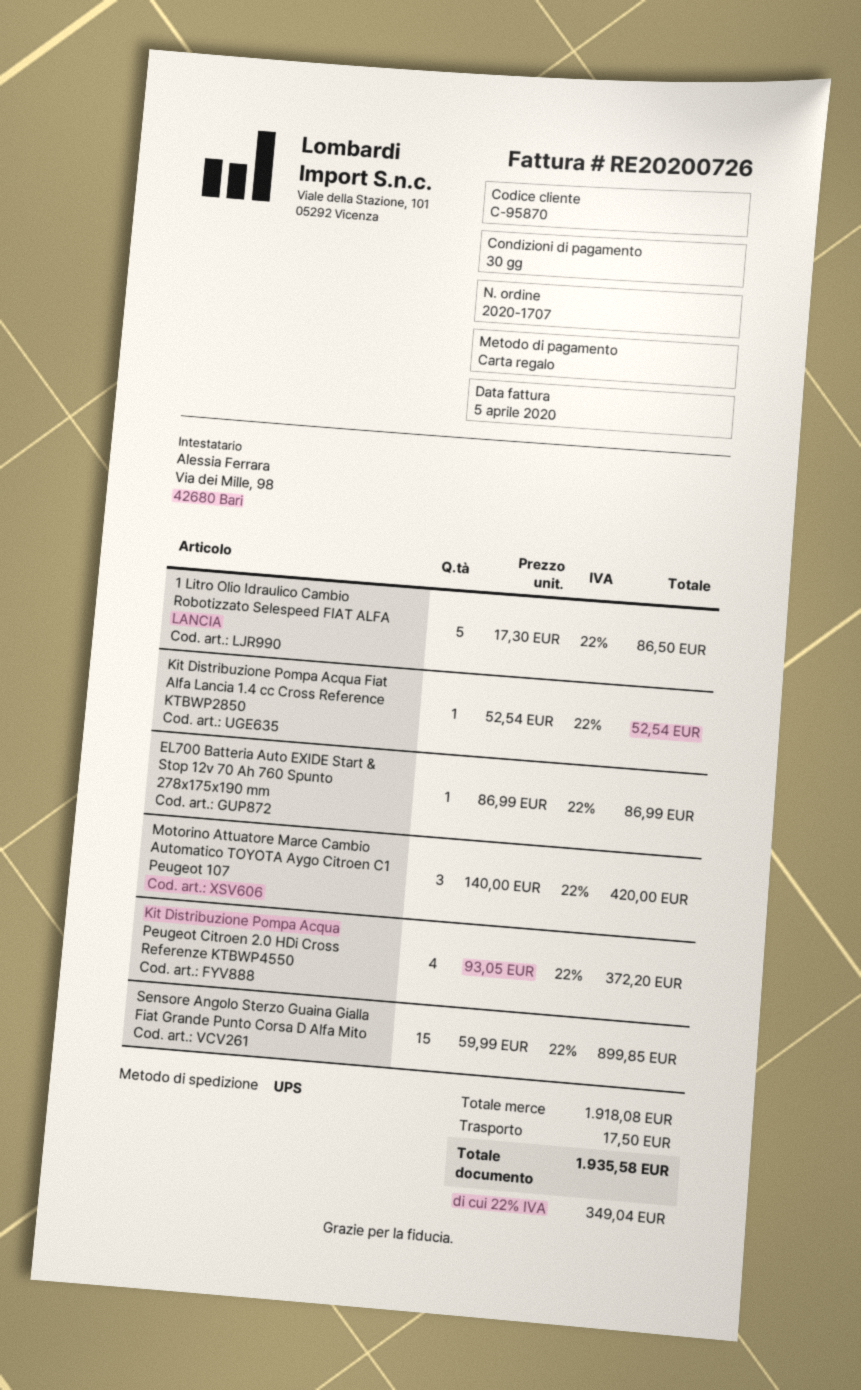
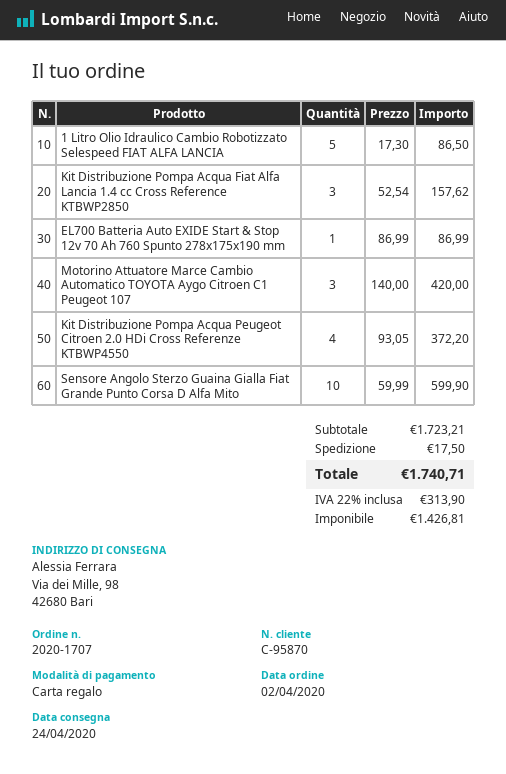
Kit Distribuzione Pompa Acqua Fiat Alfa Lancia 1.4 cc Cross Reference KTBWP2850: 1 x 52.54 = 52.54 -> 3 x 52.54 = 157.62
Sensore Angolo Sterzo Guaina Gialla Fiat Grande Punto Corsa D Alfa Mito: 15 x 59.99 = 899.85 -> 10 x 59.99 = 599.90
subtotal: 1918.08 -> 1723.21
tax: 22% = 349.04 -> 22% = 313.90
total: 1935.58 -> 1740.71

